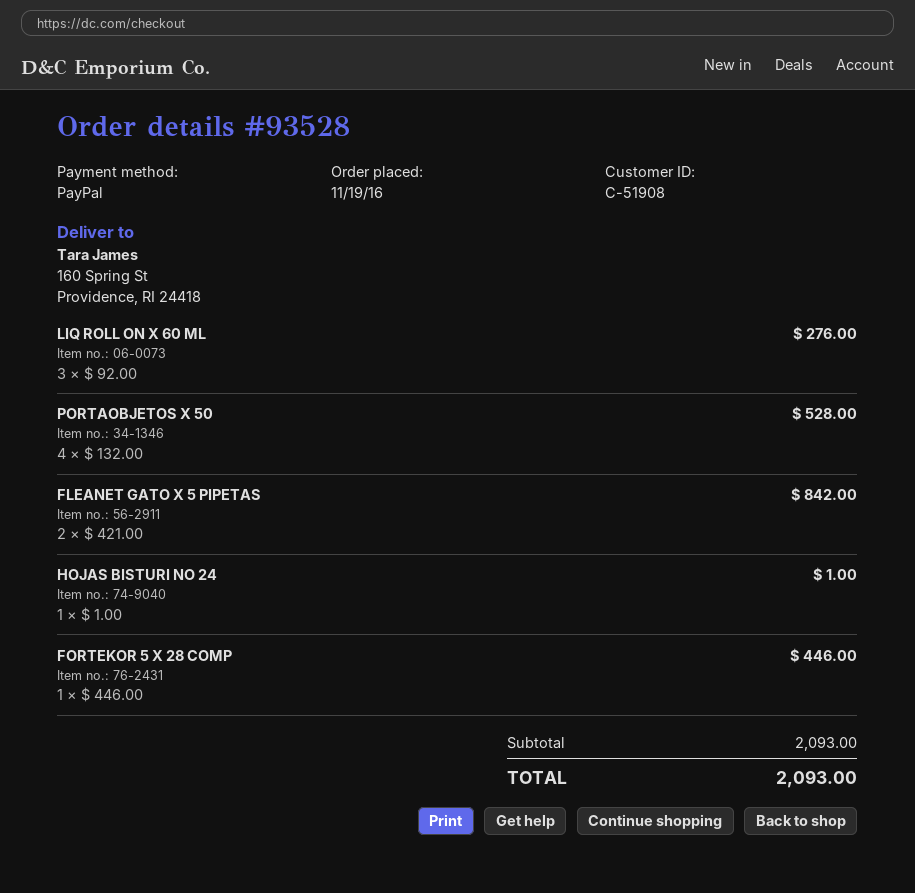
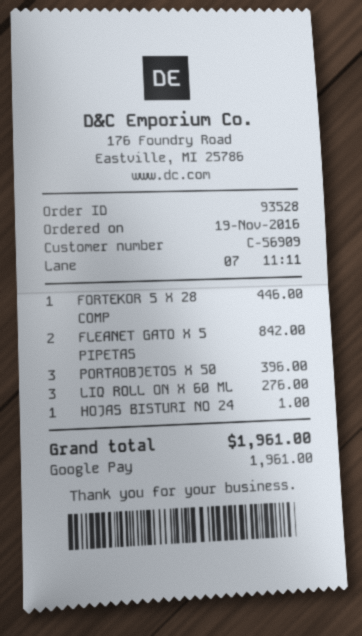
customer number: C-51908 -> C-56909
payment method: PayPal -> Google Pay
PORTAOBJETOS X 50: 4 for 528.00 -> 3 for 396.00
total: 2093.00 -> 1961.00

